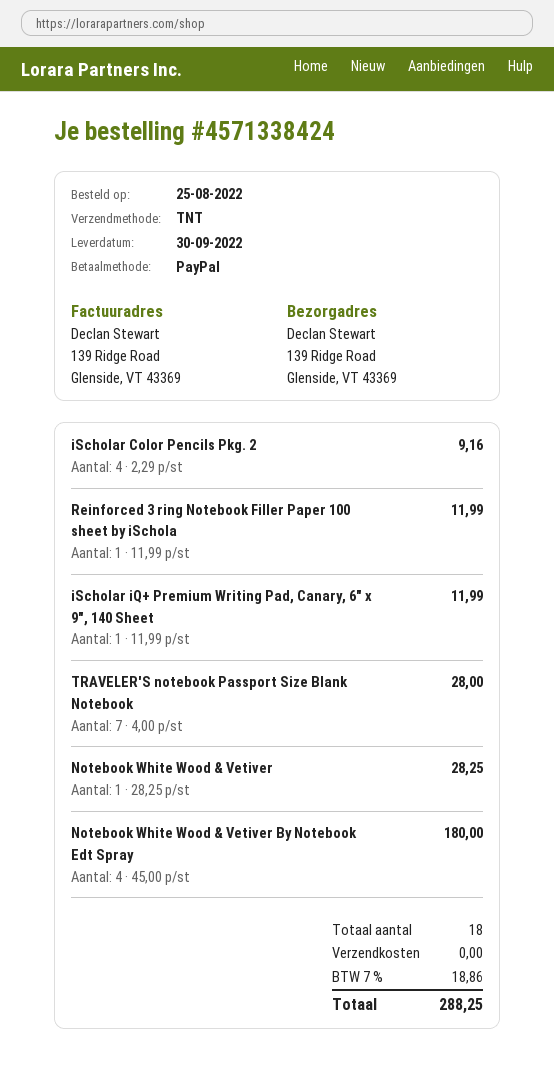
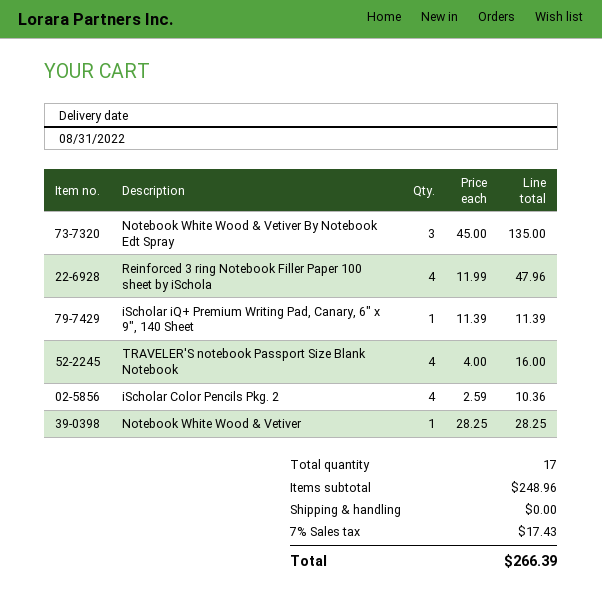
delivery date: 2022-09-30 -> 2022-08-31
iScholar Color Pencils Pkg. 2: 4 x 2.29 = 9.16 -> 4 x 2.59 = 10.36
Reinforced 3 ring Notebook Filler Paper 100 sheet by iSchola: 1 x 11.99 = 11.99 -> 4 x 11.99 = 47.96
iScholar iQ+ Premium Writing Pad, Canary, 6" x 9", 140 Sheet: 1 x 11.99 = 11.99 -> 1 x 11.39 = 11.39
TRAVELER'S notebook Passport Size Blank Notebook: 7 x 4.00 = 28.00 -> 4 x 4.00 = 16.00
Notebook White Wood & Vetiver By Notebook Edt Spray: 4 x 45.00 = 180.00 -> 3 x 45.00 = 135.00
total quantity: 18 -> 17
tax: 7% = 18.86 -> 7% = 17.43
total: 288.25 -> 266.39

